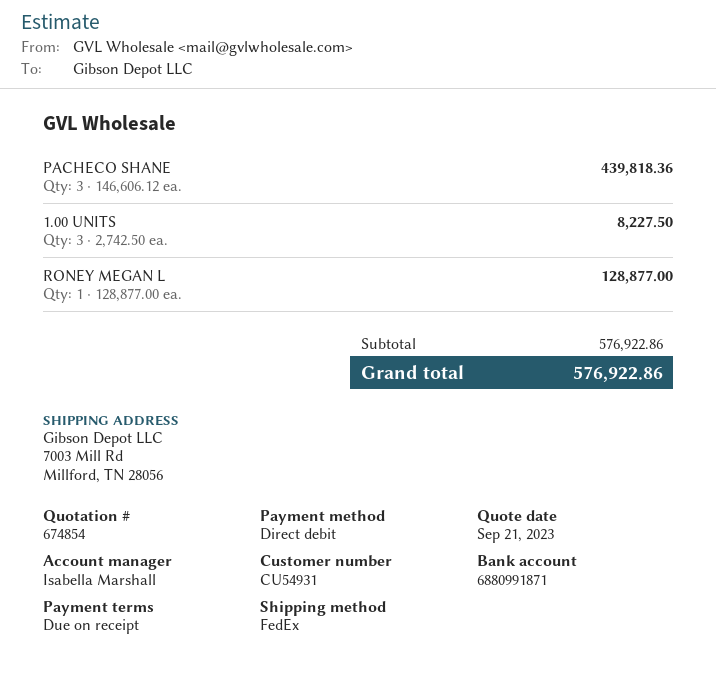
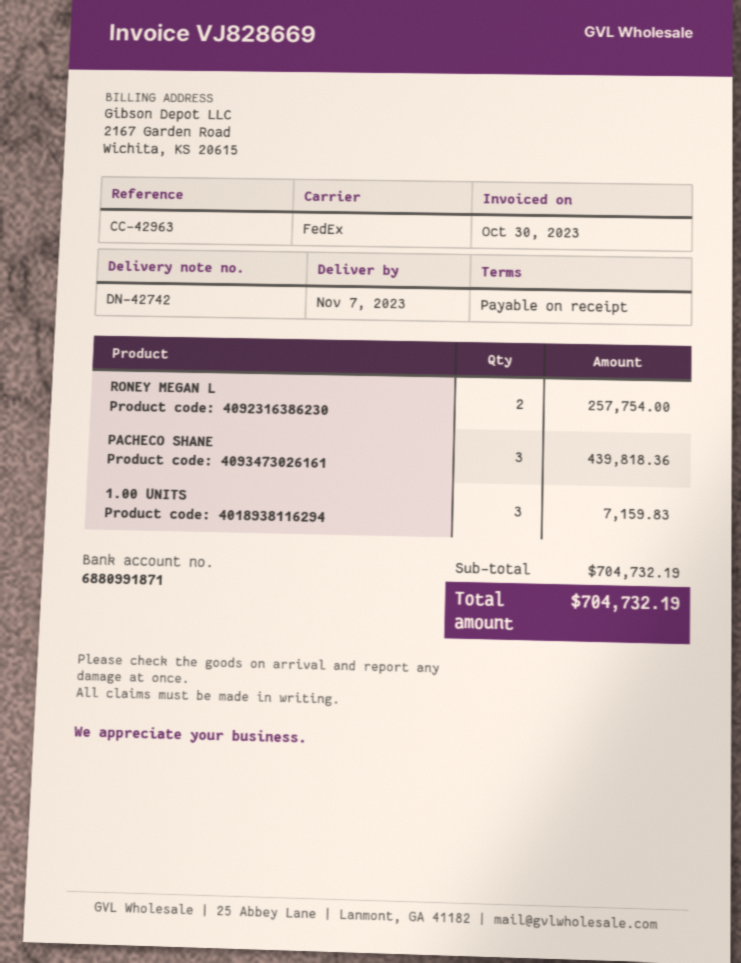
1.00 UNITS: 3 for 8227.50 -> 3 for 7159.83
RONEY MEGAN L: 1 for 128877.00 -> 2 for 257754.00
subtotal: 576922.86 -> 704732.19
total: 576922.86 -> 704732.19

